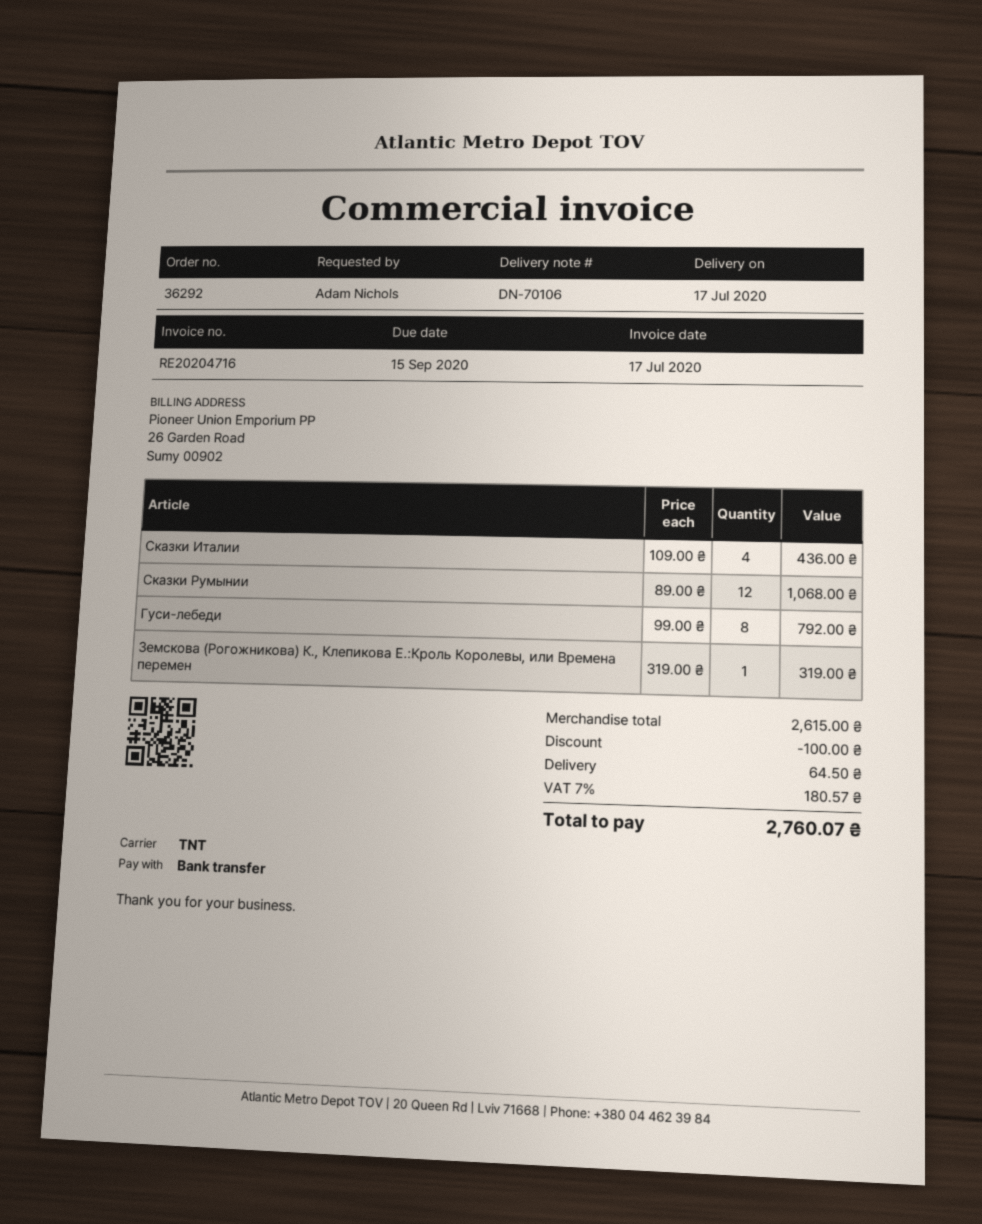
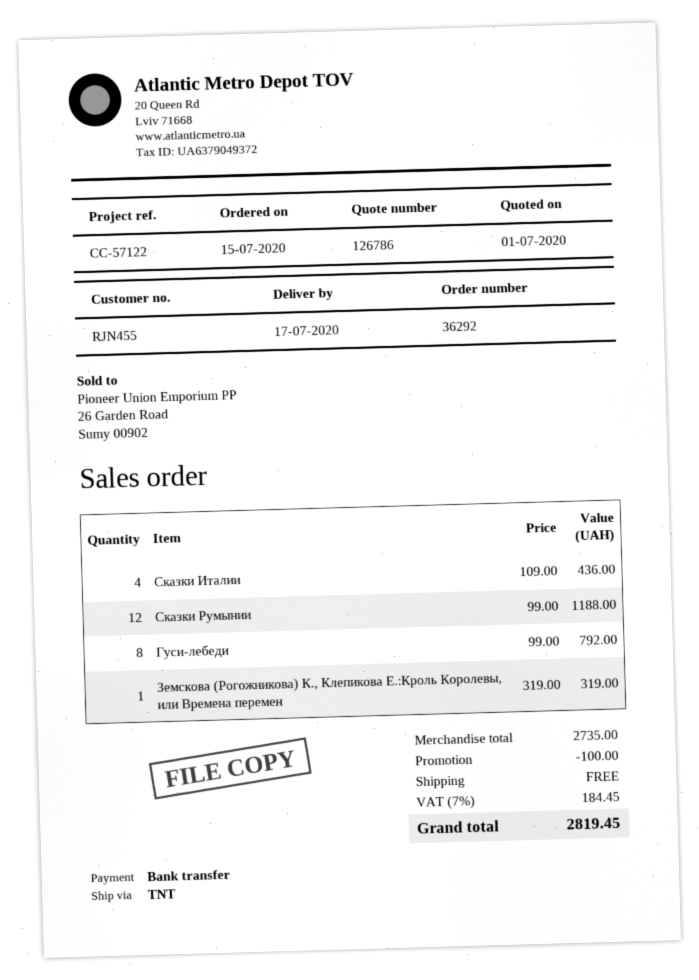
Сказки Румынии: 12 x 89.00 = 1068.00 -> 12 x 99.00 = 1188.00
subtotal: 2615.00 -> 2735.00
shipping: 64.50 -> 0.00
tax: 7% = 180.57 -> 7% = 184.45
total: 2760.07 -> 2819.45

